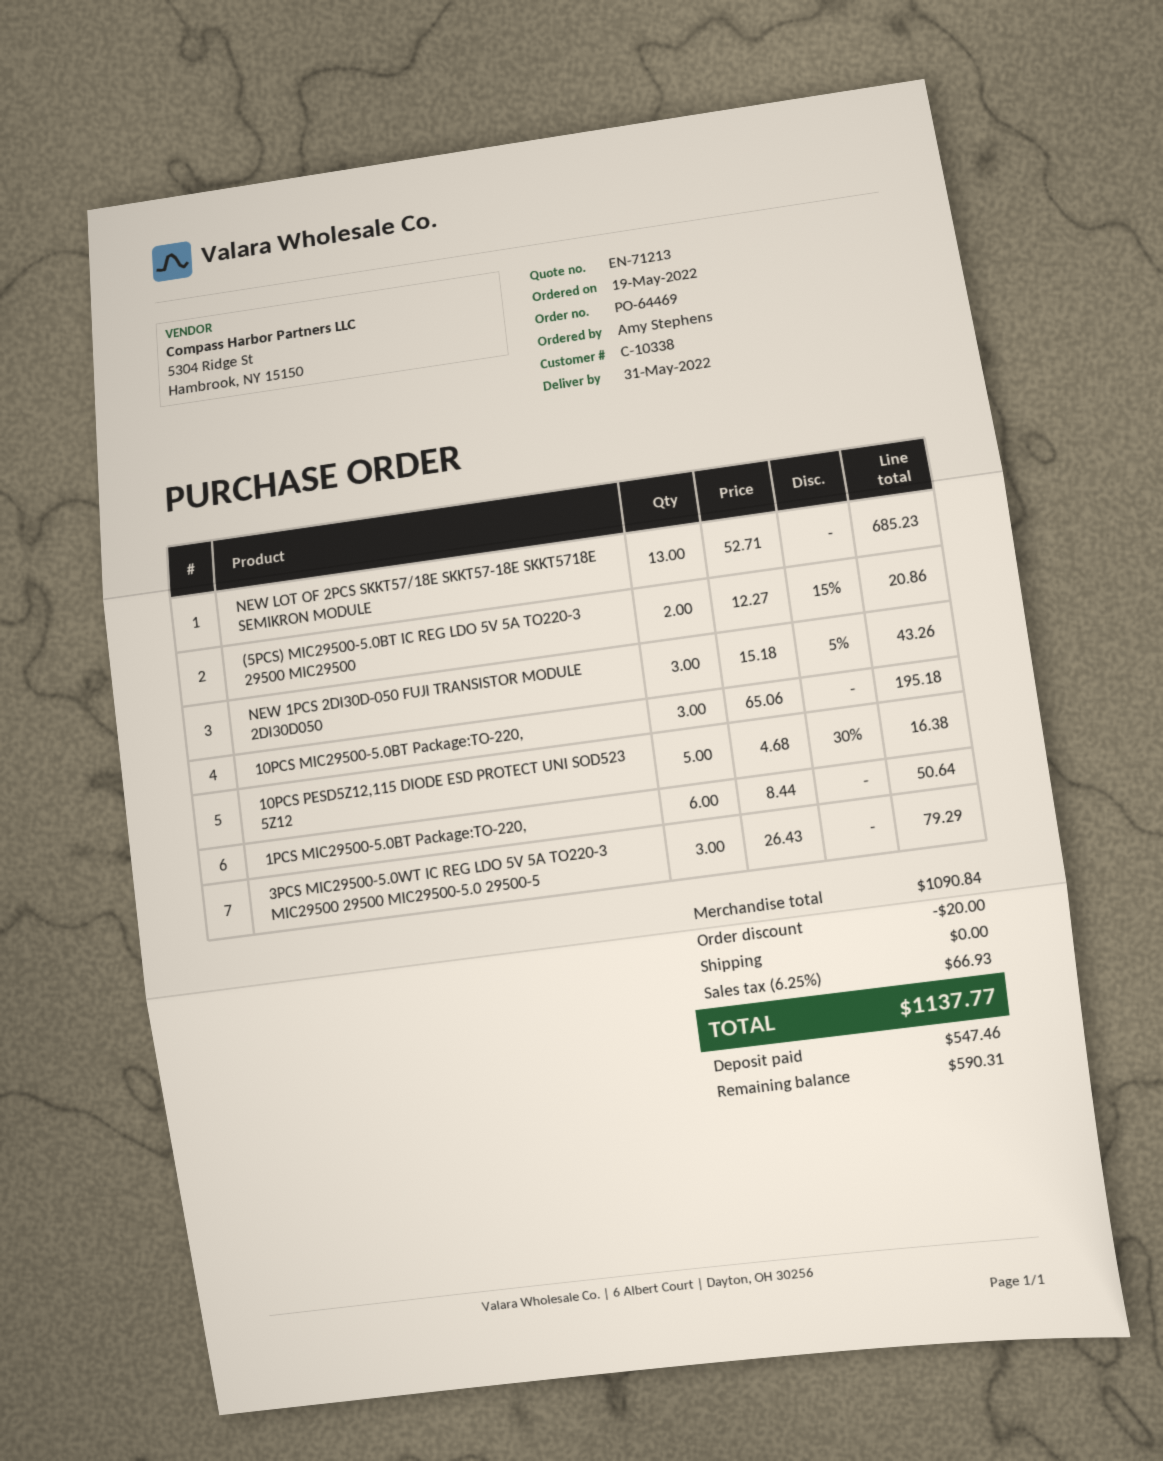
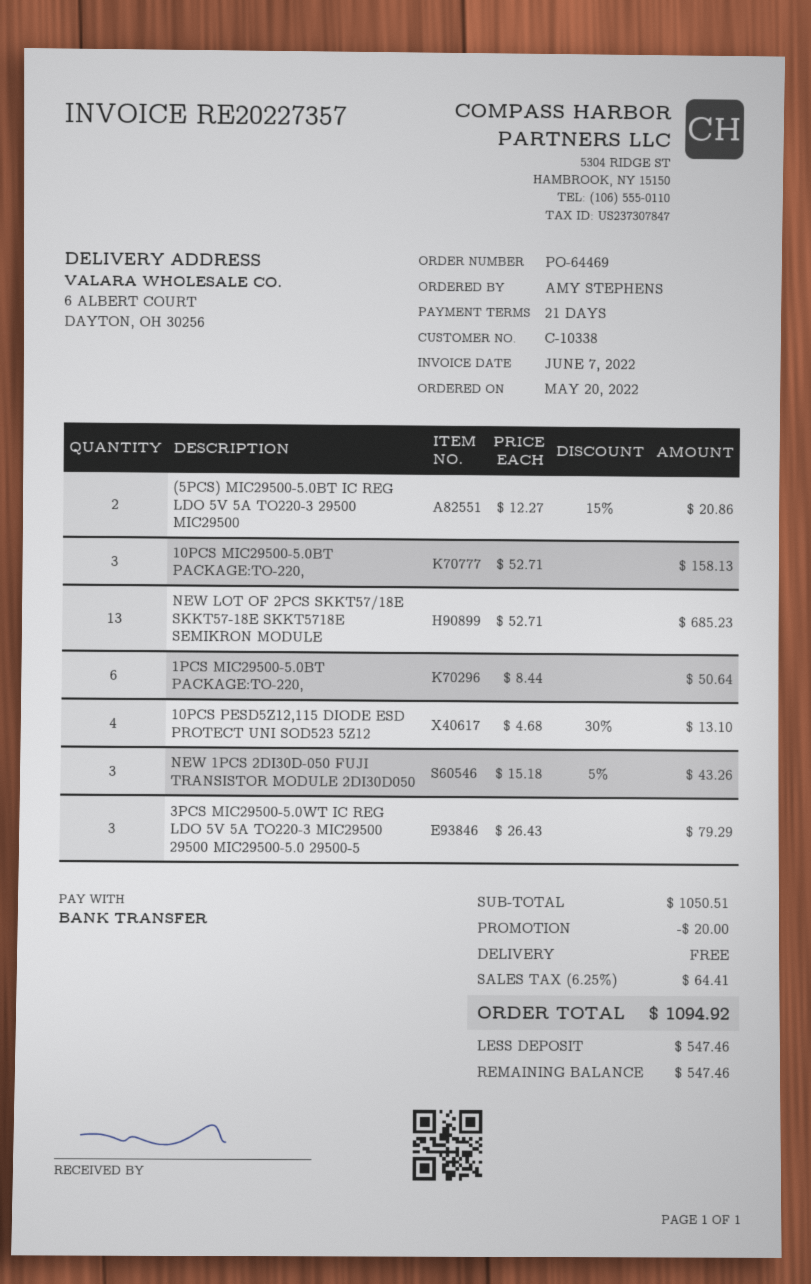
order date: 2022-05-19 -> 2022-05-20
10PCS MIC29500-5.0BT Package:TO-220,: 3 x 65.06 = 195.18 -> 3 x 52.71 = 158.13
10PCS PESD5Z12,115 DIODE ESD PROTECT UNI SOD523 5Z12: 5 x 4.68 - 30% = 16.38 -> 4 x 4.68 - 30% = 13.10
subtotal: 1090.84 -> 1050.51
tax: 6.25% = 66.93 -> 6.25% = 64.41
total: 1137.77 -> 1094.92
balance: 590.31 -> 547.46

